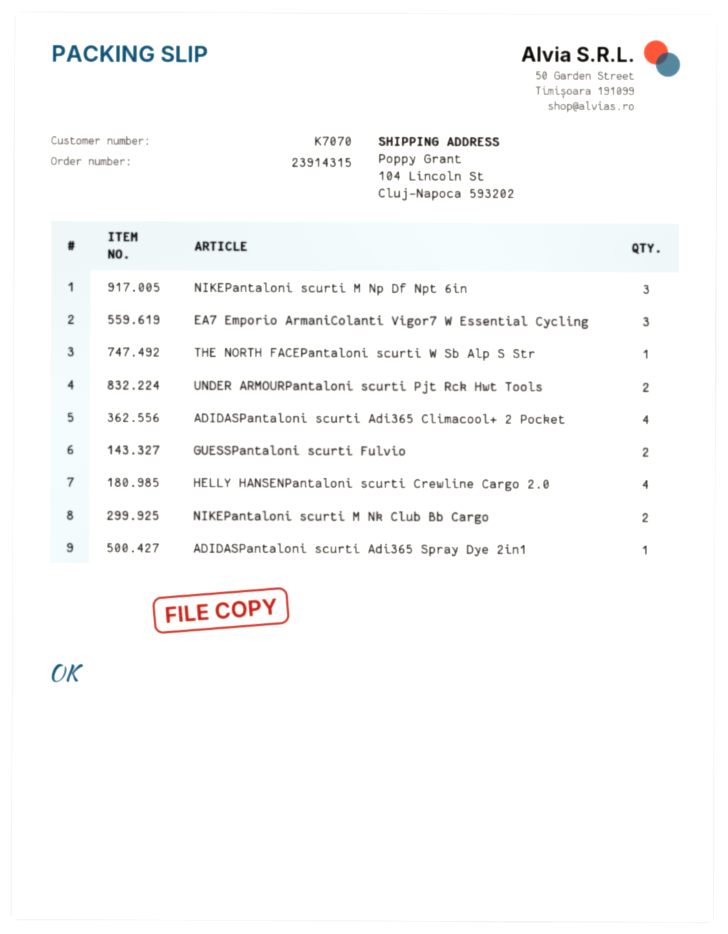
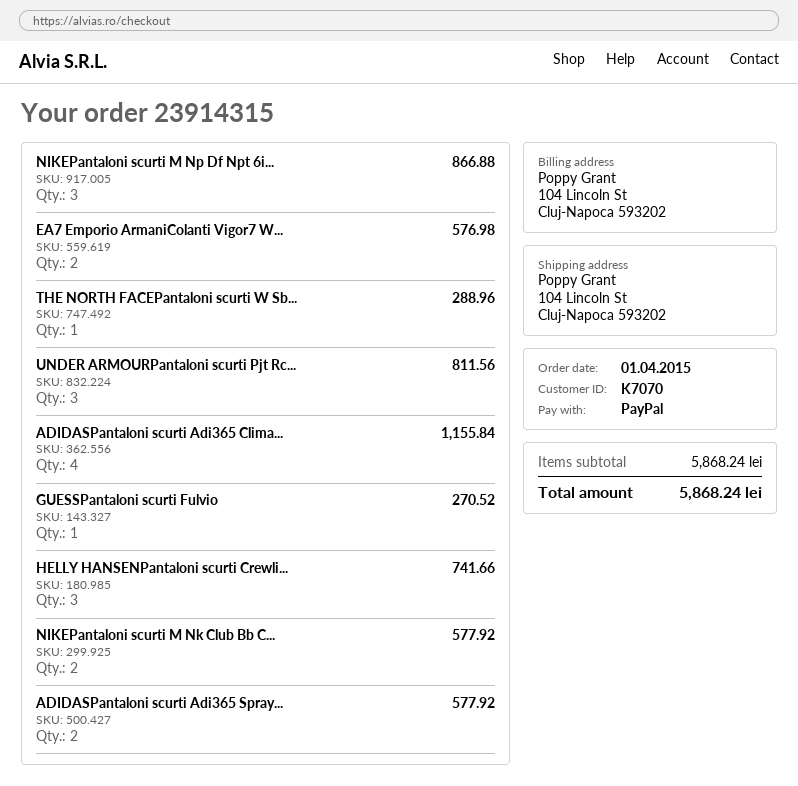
EA7 Emporio ArmaniColanti Vigor7 W Essential Cycling: 3 -> 2
UNDER ARMOURPantaloni scurti Pjt Rck Hwt Tools: 2 -> 3
GUESSPantaloni scurti Fulvio: 2 -> 1
HELLY HANSENPantaloni scurti Crewline Cargo 2.0: 4 -> 3
ADIDASPantaloni scurti Adi365 Spray Dye 2in1: 1 -> 2

